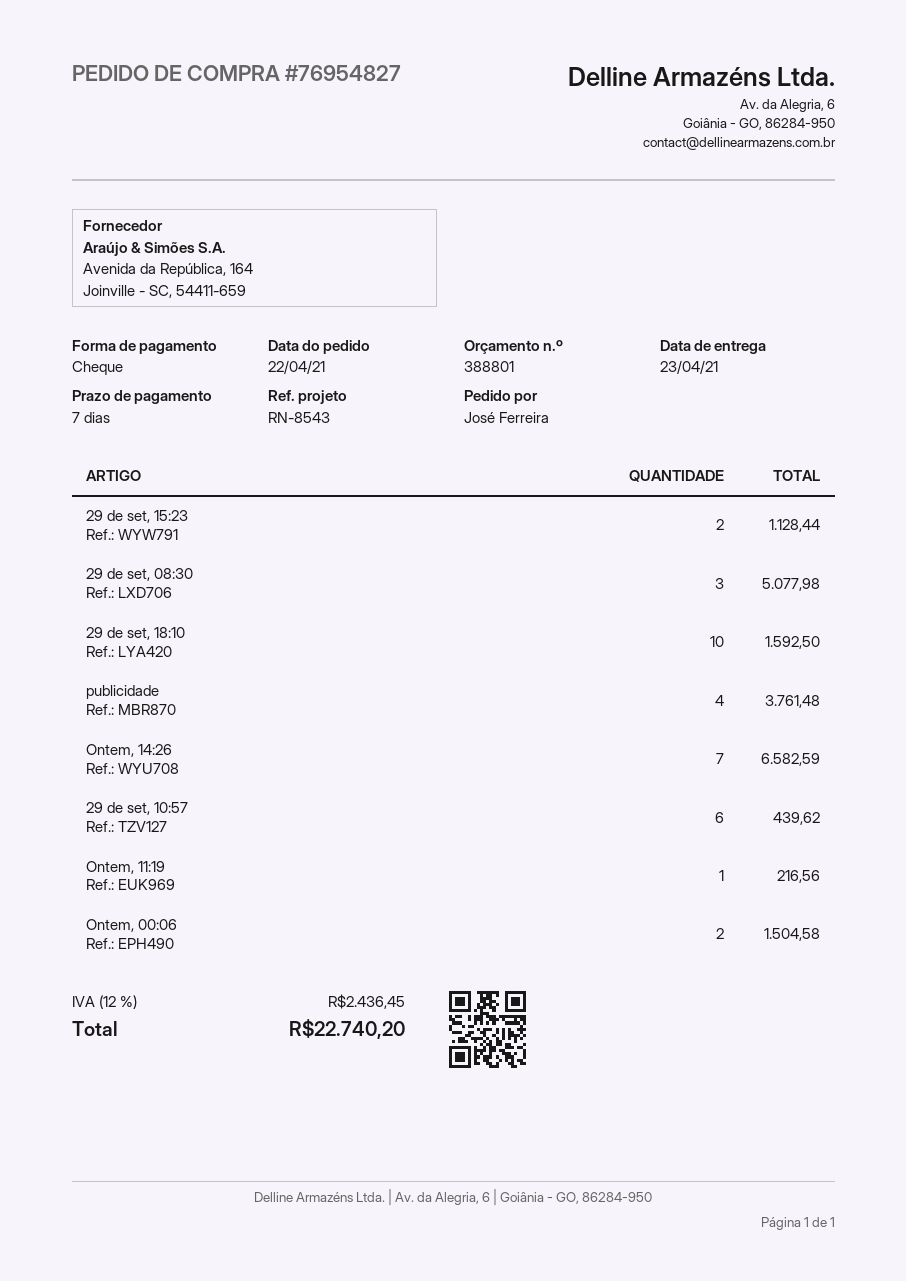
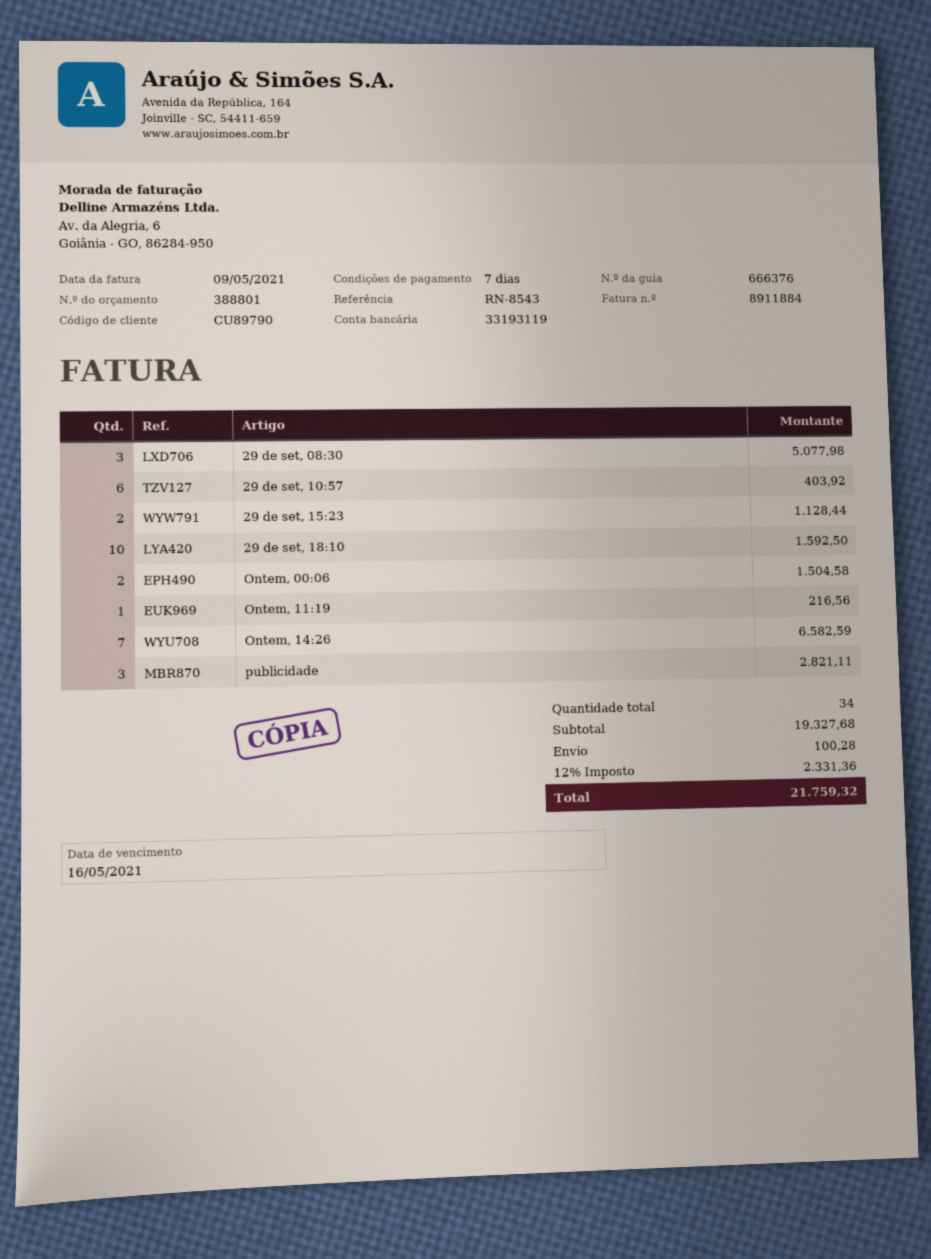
publicidade: 4 for 3761.48 -> 3 for 2821.11
29 de set, 10:57: 6 for 439.62 -> 6 for 403.92
shipping: none -> 100.28
tax: 12% = 2436.45 -> 12% = 2331.36
total: 22740.20 -> 21759.32

